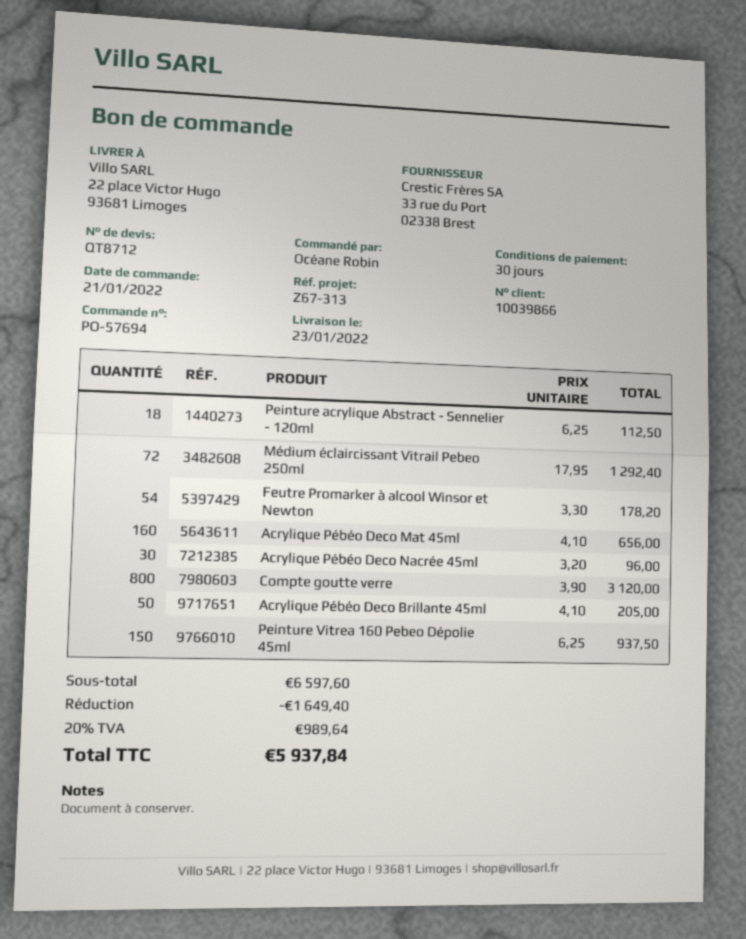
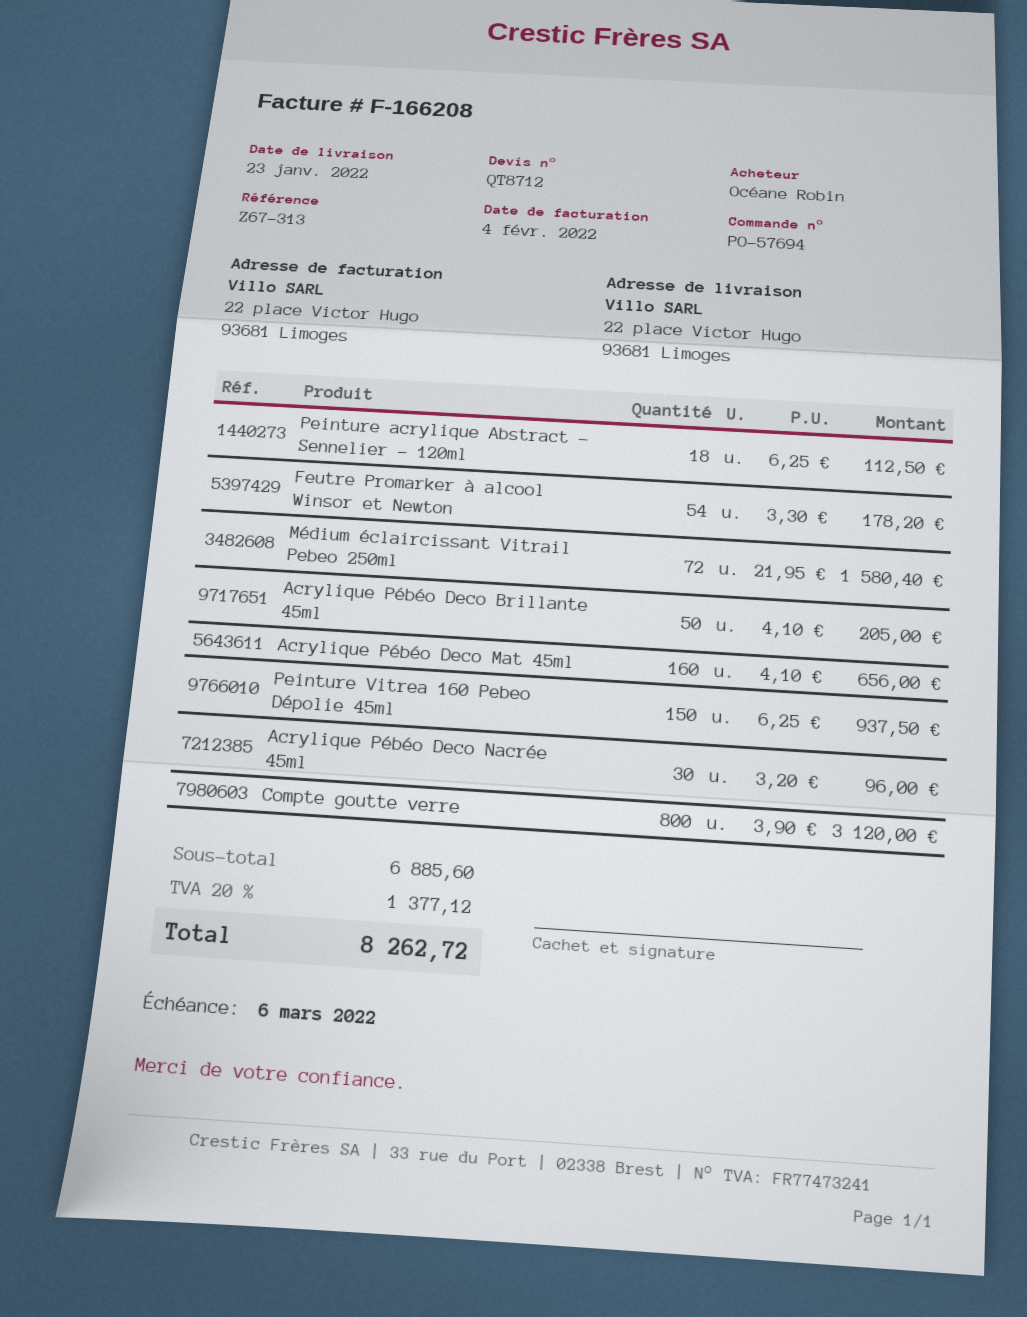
Médium éclaircissant Vitrail Pebeo 250ml: 72 x 17.95 = 1292.40 -> 72 x 21.95 = 1580.40
subtotal: 6597.60 -> 6885.60
discount: 1649.40 -> none
tax: 20% = 989.64 -> 20% = 1377.12
total: 5937.84 -> 8262.72

